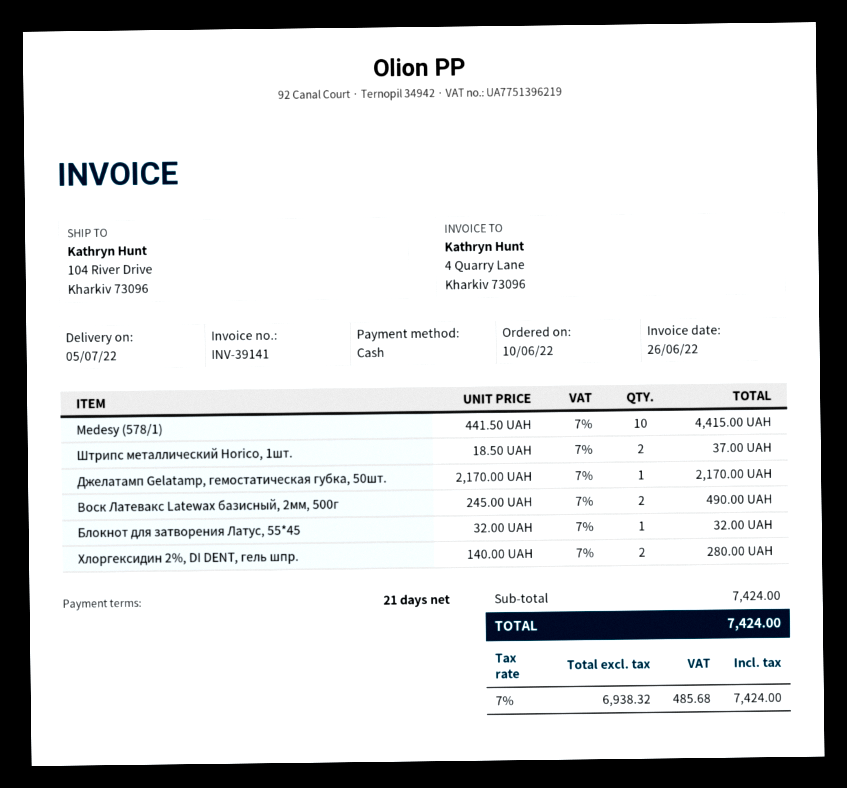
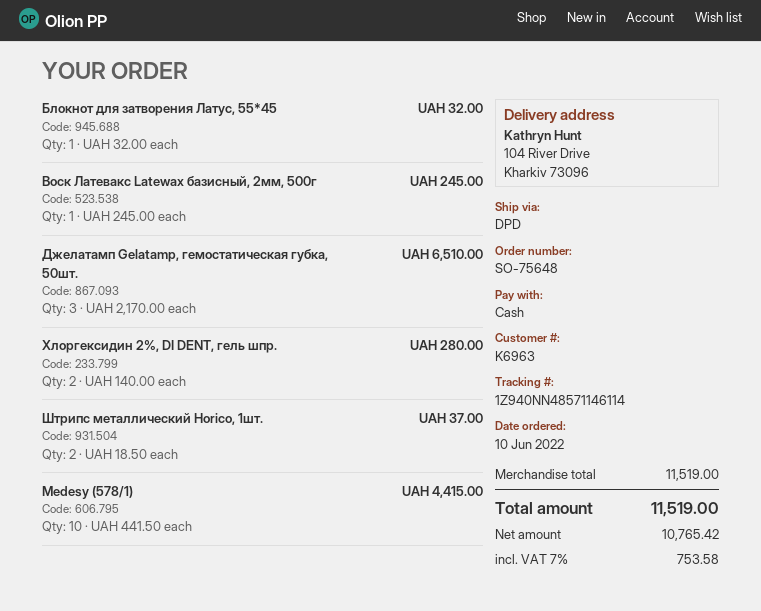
Джелатамп Gelatamp, гемостатическая губка, 50шт.: 1 x 2170.00 = 2170.00 -> 3 x 2170.00 = 6510.00
Воск Латевакс Latewax базисный, 2мм, 500г: 2 x 245.00 = 490.00 -> 1 x 245.00 = 245.00
subtotal: 7424.00 -> 11519.00
net: 6938.32 -> 10765.42
tax: 7% = 485.68 -> 7% = 753.58
total: 7424.00 -> 11519.00

